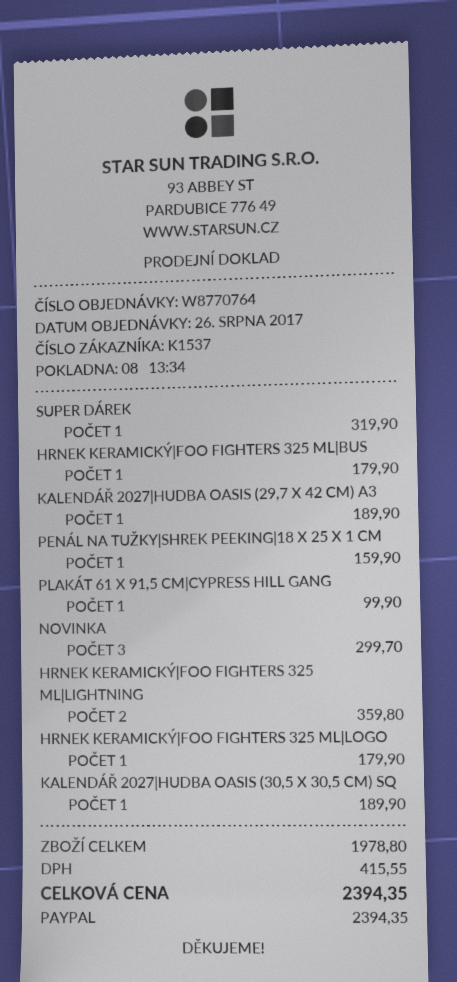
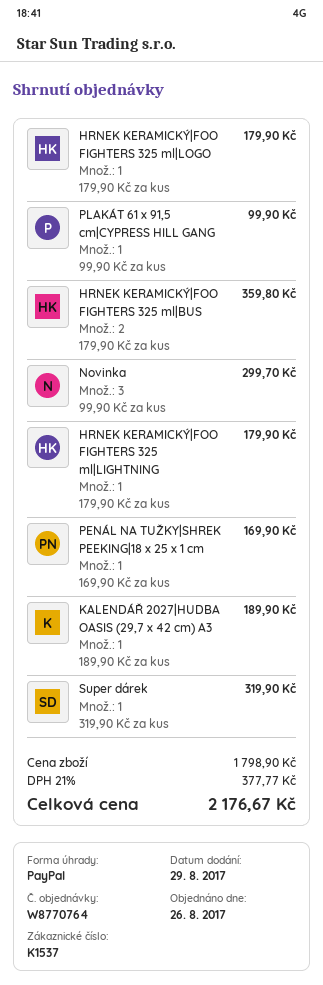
HRNEK KERAMICKÝ|FOO FIGHTERS 325 ML|BUS: 1 for 179.90 -> 2 for 359.80
PENÁL NA TUŽKY|SHREK PEEKING|18 X 25 X 1 CM: 1 for 159.90 -> 1 for 169.90
HRNEK KERAMICKÝ|FOO FIGHTERS 325 ML|LIGHTNING: 2 for 359.80 -> 1 for 179.90
KALENDÁŘ 2027|HUDBA OASIS (30,5 X 30,5 CM) SQ: 1 for 189.90 -> none
subtotal: 1978.80 -> 1798.90
tax: 415.55 -> 377.77
total: 2394.35 -> 2176.67

